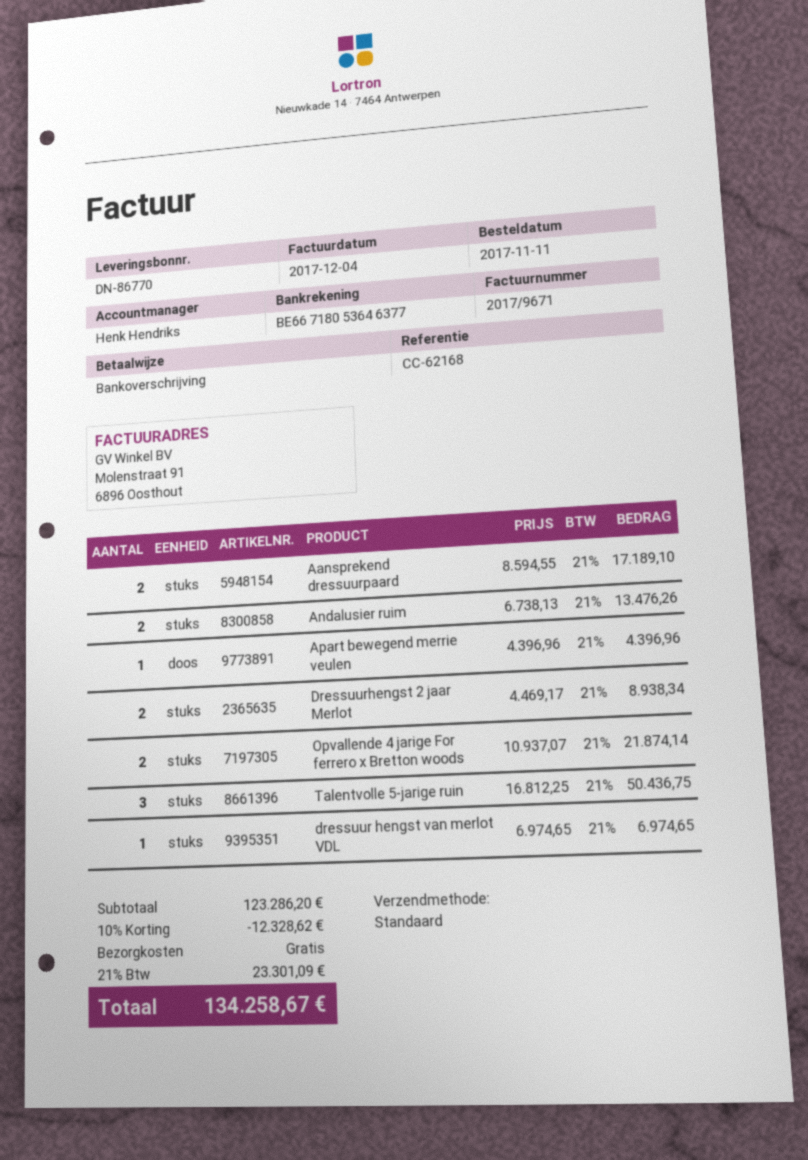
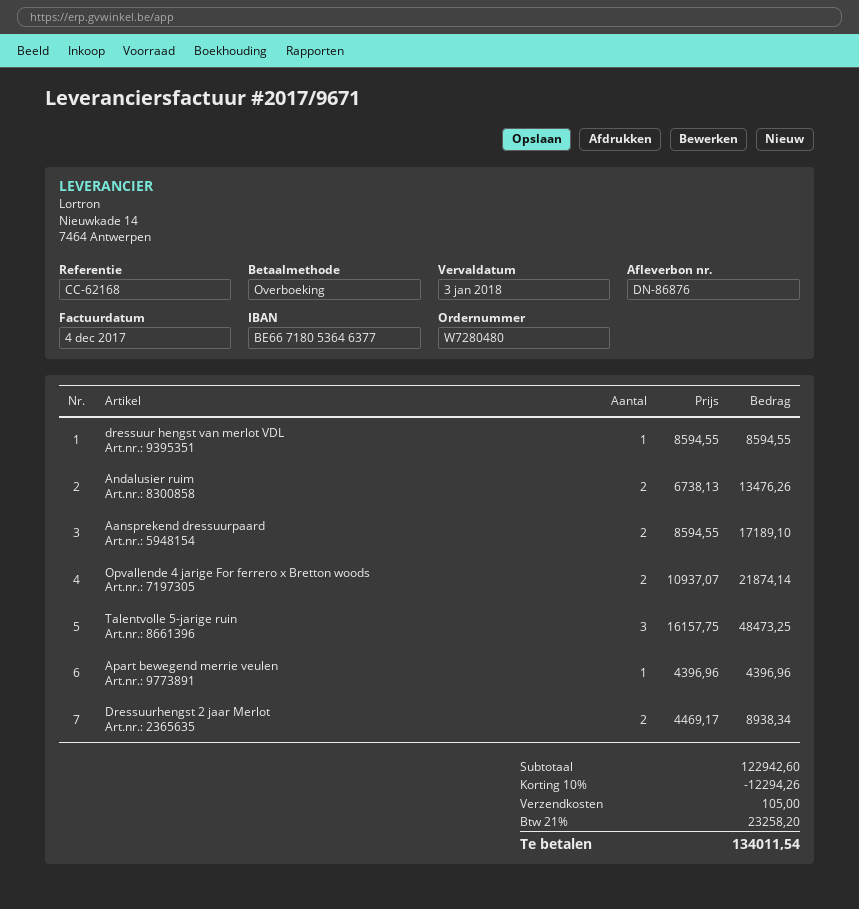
delivery note number: DN-86770 -> DN-86876
Talentvolle 5-jarige ruin: 3 x 16812.25 = 50436.75 -> 3 x 16157.75 = 48473.25
dressuur hengst van merlot VDL: 1 x 6974.65 = 6974.65 -> 1 x 8594.55 = 8594.55
subtotal: 123286.20 -> 122942.60
discount: 10% = 12328.62 -> 10% = 12294.26
shipping: 0.00 -> 105.00
tax: 21% = 23301.09 -> 21% = 23258.20
total: 134258.67 -> 134011.54

